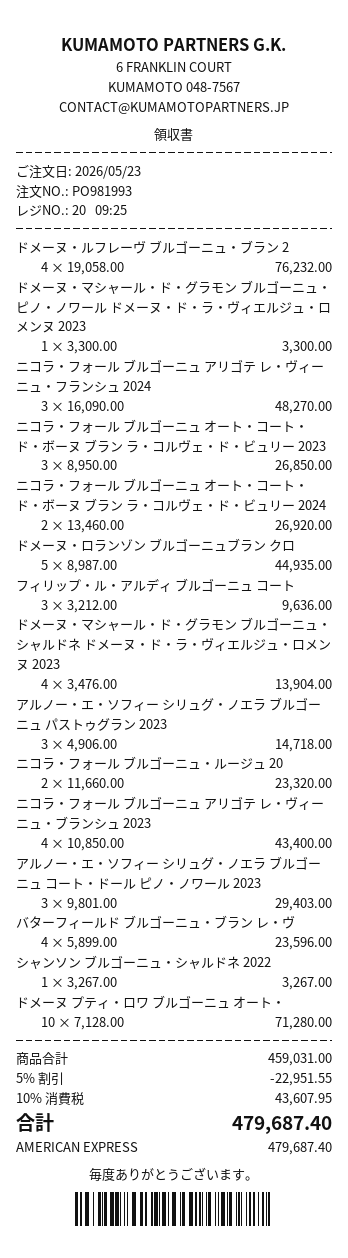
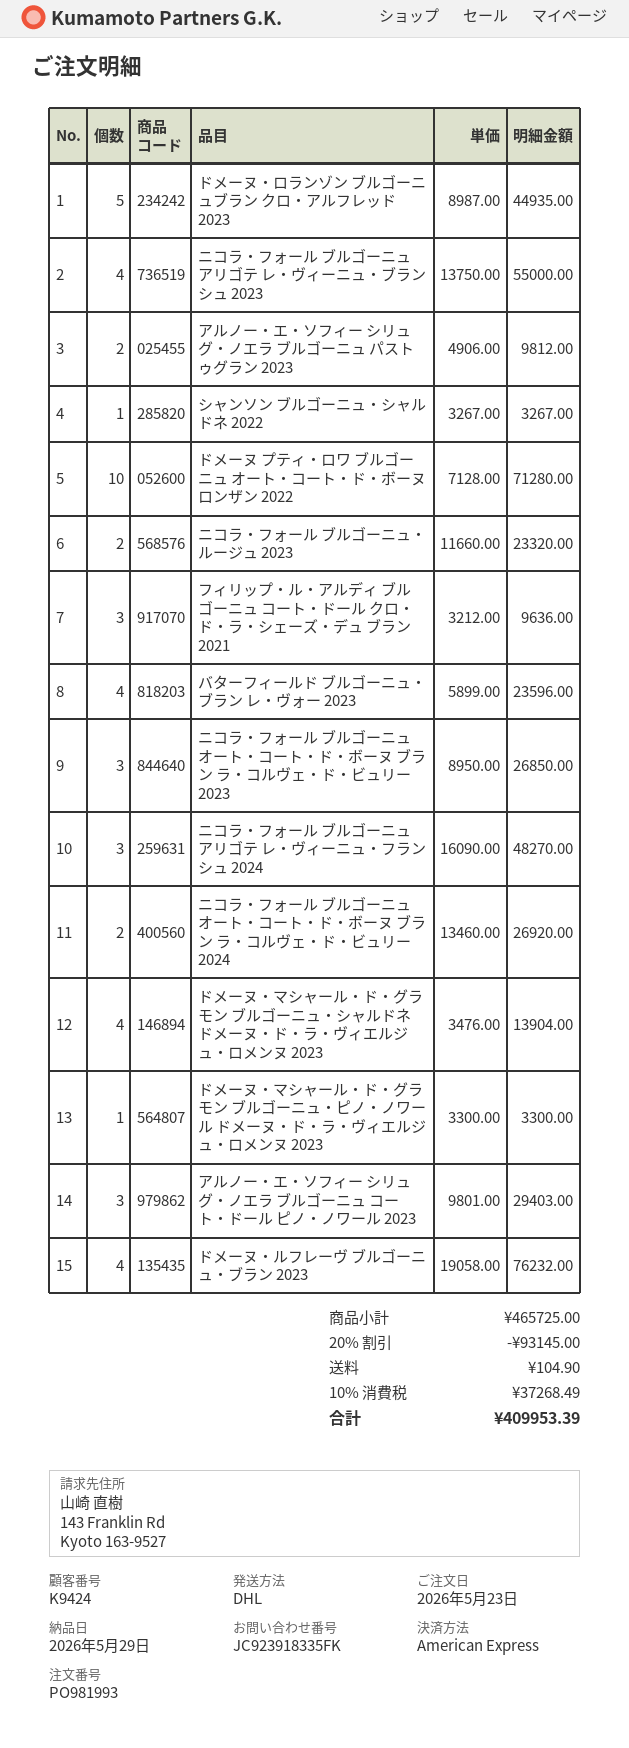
アルノー・エ・ソフィー シリュグ・ノエラ ブルゴーニュ パストゥグラン 2023: 3 x 4906.00 = 14718.00 -> 2 x 4906.00 = 9812.00
ニコラ・フォール ブルゴーニュ アリゴテ レ・ヴィーニュ・ブランシュ 2023: 4 x 10850.00 = 43400.00 -> 4 x 13750.00 = 55000.00
subtotal: 459031.00 -> 465725.00
discount: 5% = 22951.55 -> 20% = 93145.00
shipping: none -> 104.90
tax: 10% = 43607.95 -> 10% = 37268.49
total: 479687.40 -> 409953.39

